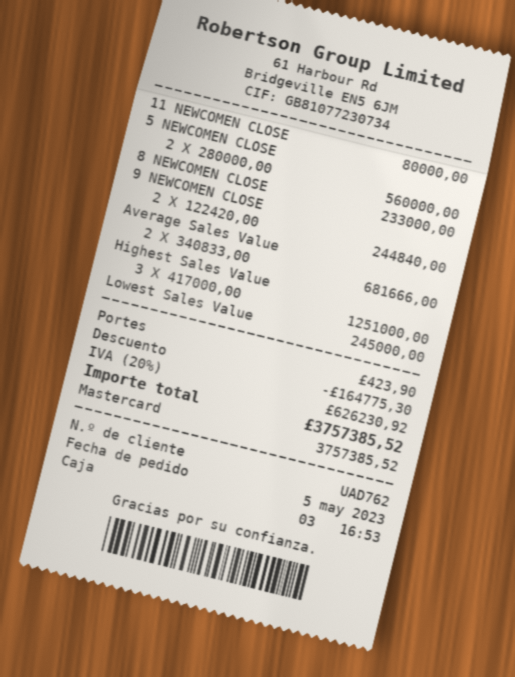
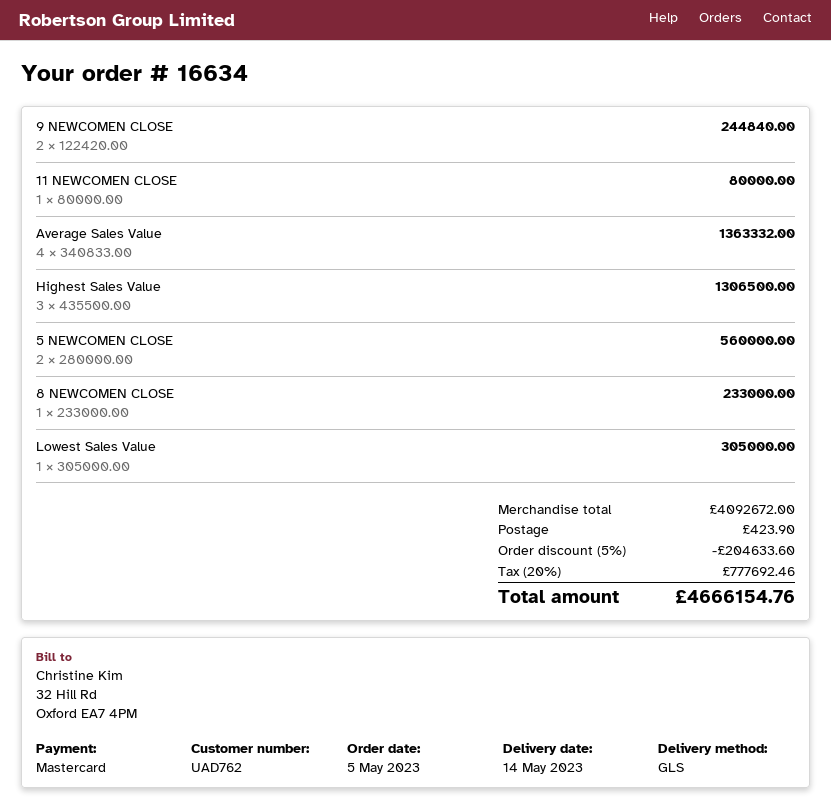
Average Sales Value: 2 x 340833.00 = 681666.00 -> 4 x 340833.00 = 1363332.00
Highest Sales Value: 3 x 417000.00 = 1251000.00 -> 3 x 435500.00 = 1306500.00
Lowest Sales Value: 1 x 245000.00 = 245000.00 -> 1 x 305000.00 = 305000.00
discount: 164775.30 -> 204633.60
tax: 20% = 626230.92 -> 20% = 777692.46
total: 3757385.52 -> 4666154.76

